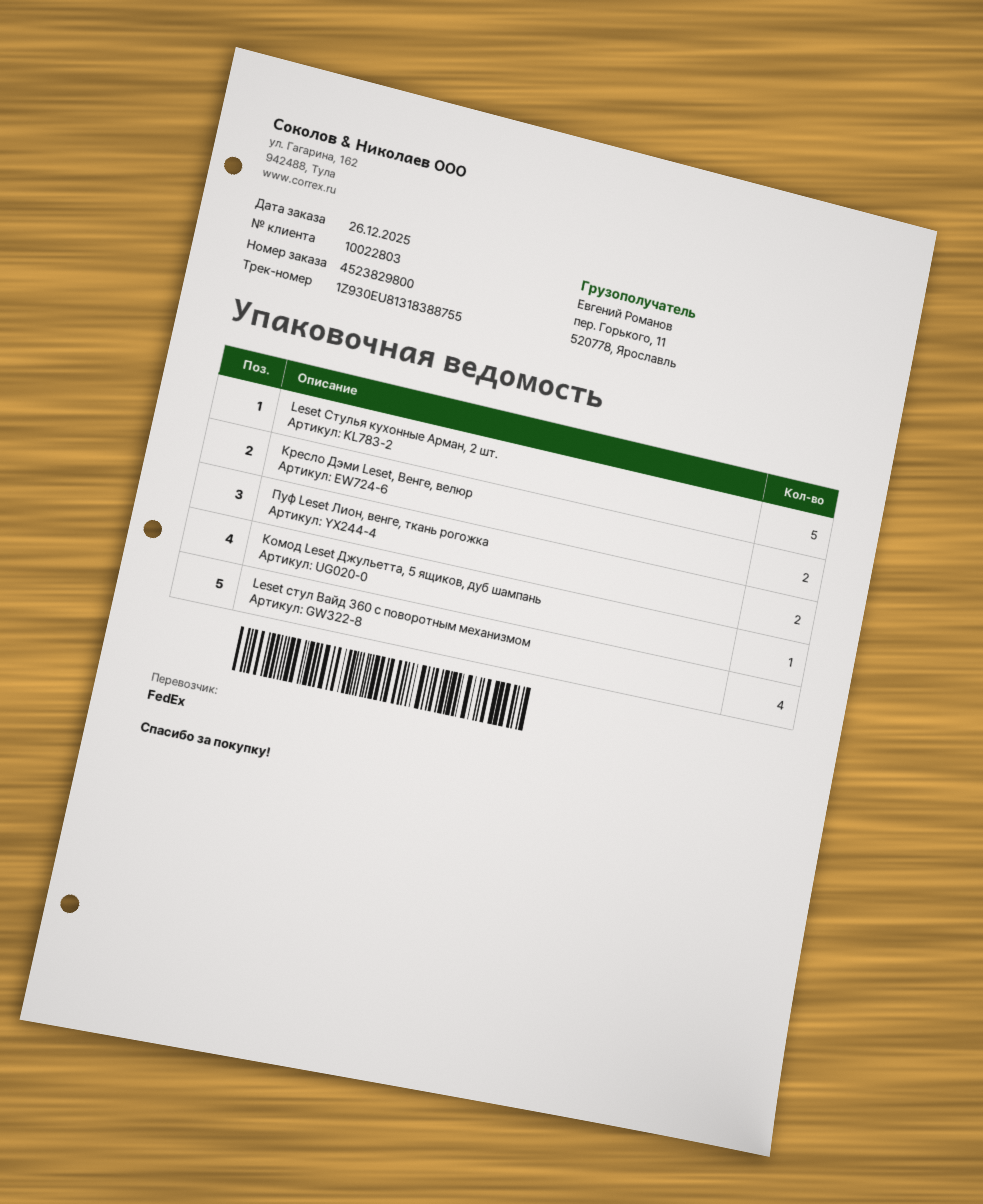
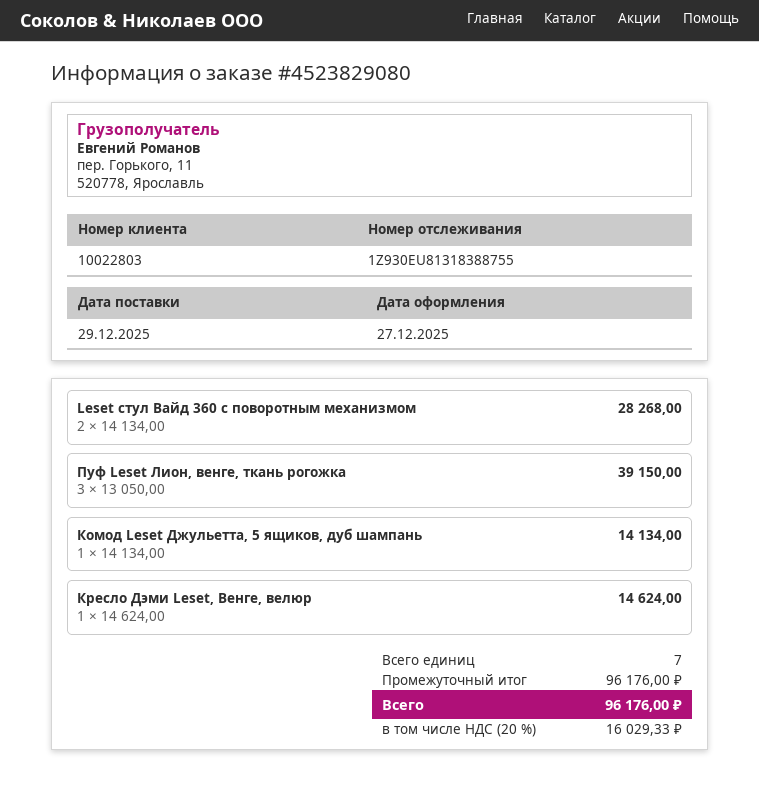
order number: 4523829800 -> 4523829080
order date: 2025-12-26 -> 2025-12-27
Leset Стулья кухонные Арман, 2 шт.: 5 -> none
Кресло Дэми Leset, Венге, велюр: 2 -> 1
Пуф Leset Лион, венге, ткань рогожка: 2 -> 3
Leset стул Вайд 360 с поворотным механизмом: 4 -> 2

